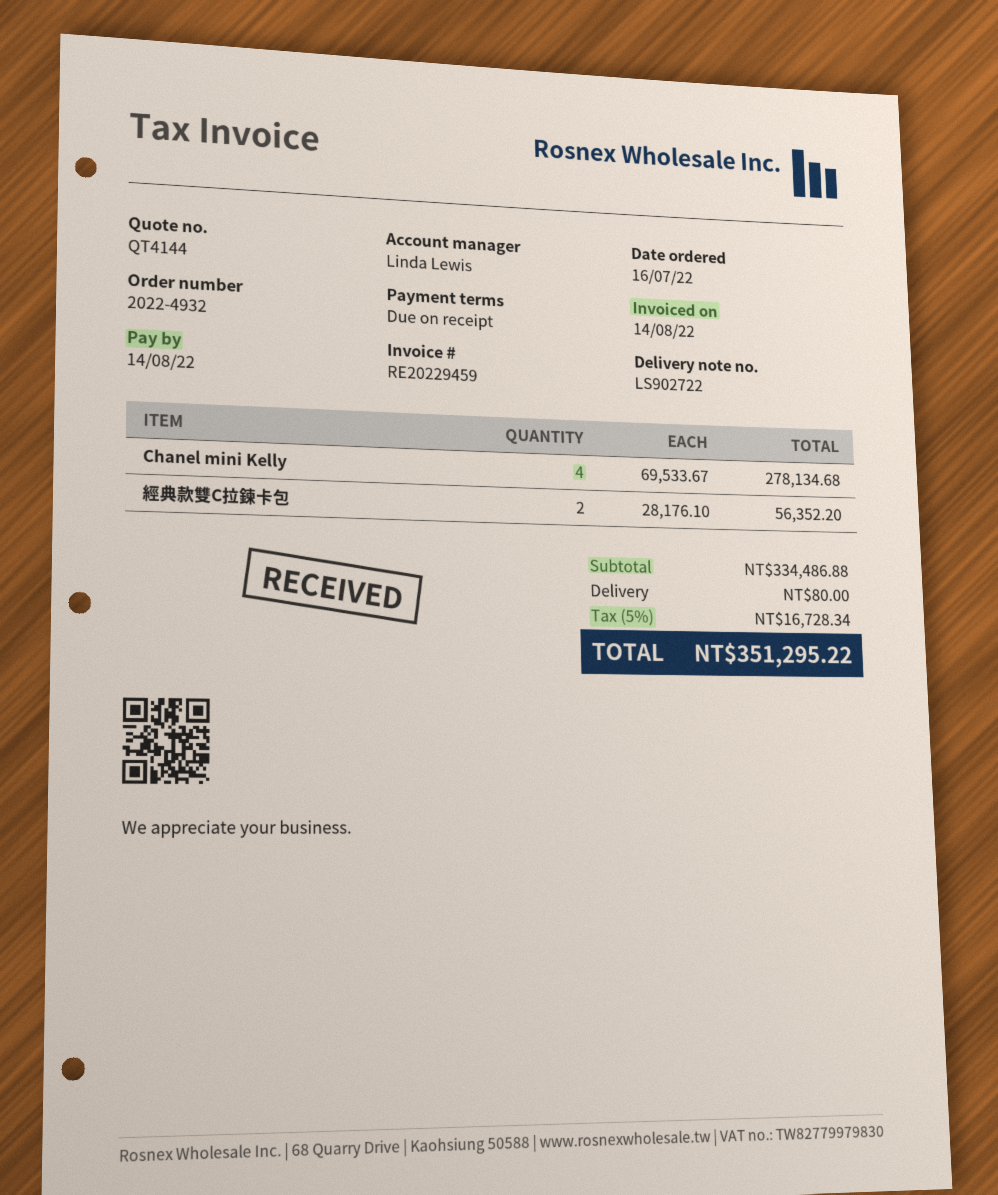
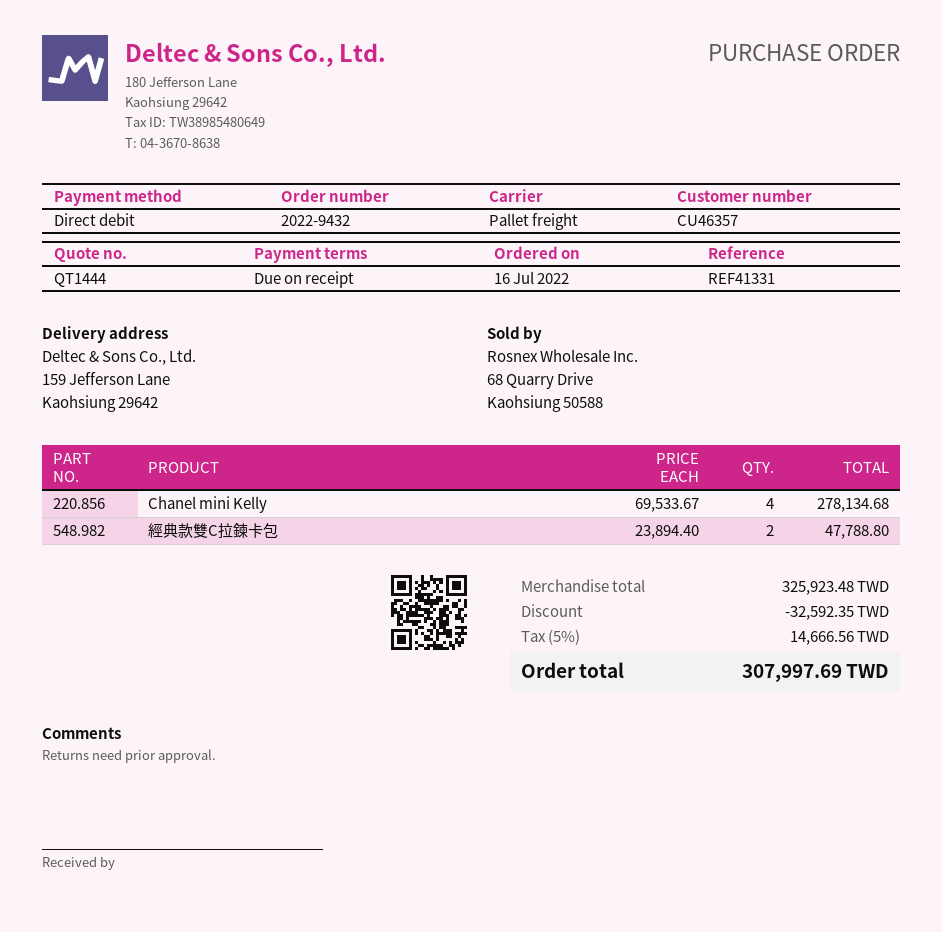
quote number: QT4144 -> QT1444
order number: 2022-4932 -> 2022-9432
經典款雙C拉鍊卡包: 2 x 28176.10 = 56352.20 -> 2 x 23894.40 = 47788.80
subtotal: 334486.88 -> 325923.48
discount: none -> 32592.35
shipping: 80.00 -> none
tax: 5% = 16728.34 -> 5% = 14666.56
total: 351295.22 -> 307997.69

